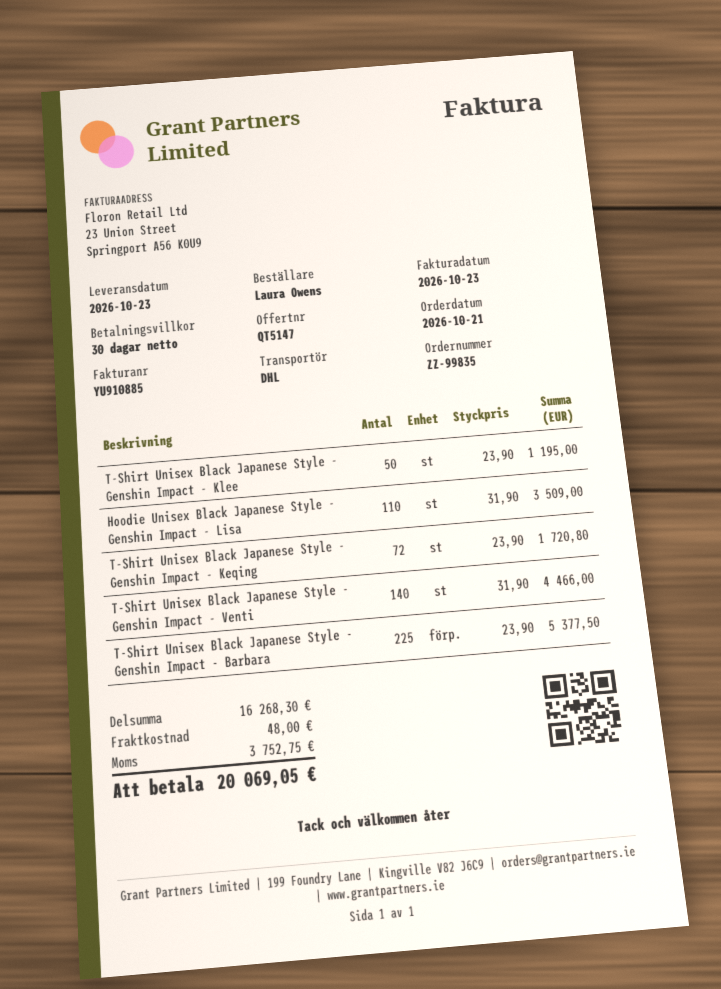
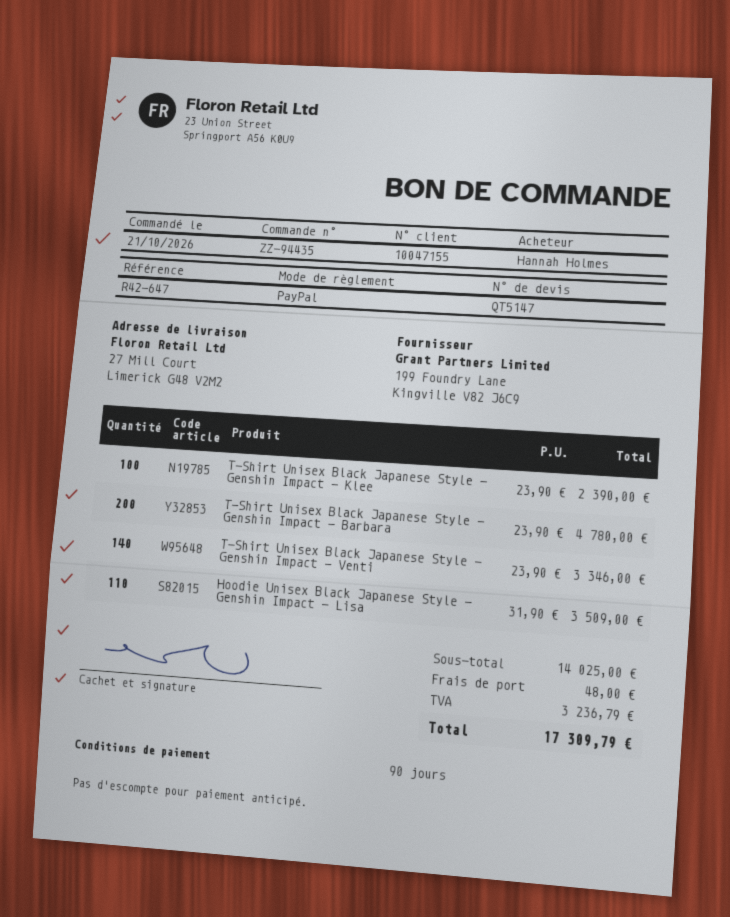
order number: ZZ-99835 -> ZZ-94435
payment terms: 30 days -> 90 days
ordered by: Laura Owens -> Hannah Holmes
T-Shirt Unisex Black Japanese Style - Genshin Impact - Klee: 50 x 23.90 = 1195.00 -> 100 x 23.90 = 2390.00
T-Shirt Unisex Black Japanese Style - Genshin Impact - Keqing: 72 x 23.90 = 1720.80 -> none
T-Shirt Unisex Black Japanese Style - Genshin Impact - Venti: 140 x 31.90 = 4466.00 -> 140 x 23.90 = 3346.00
T-Shirt Unisex Black Japanese Style - Genshin Impact - Barbara: 225 x 23.90 = 5377.50 -> 200 x 23.90 = 4780.00
subtotal: 16268.30 -> 14025.00
tax: 3752.75 -> 3236.79
total: 20069.05 -> 17309.79

